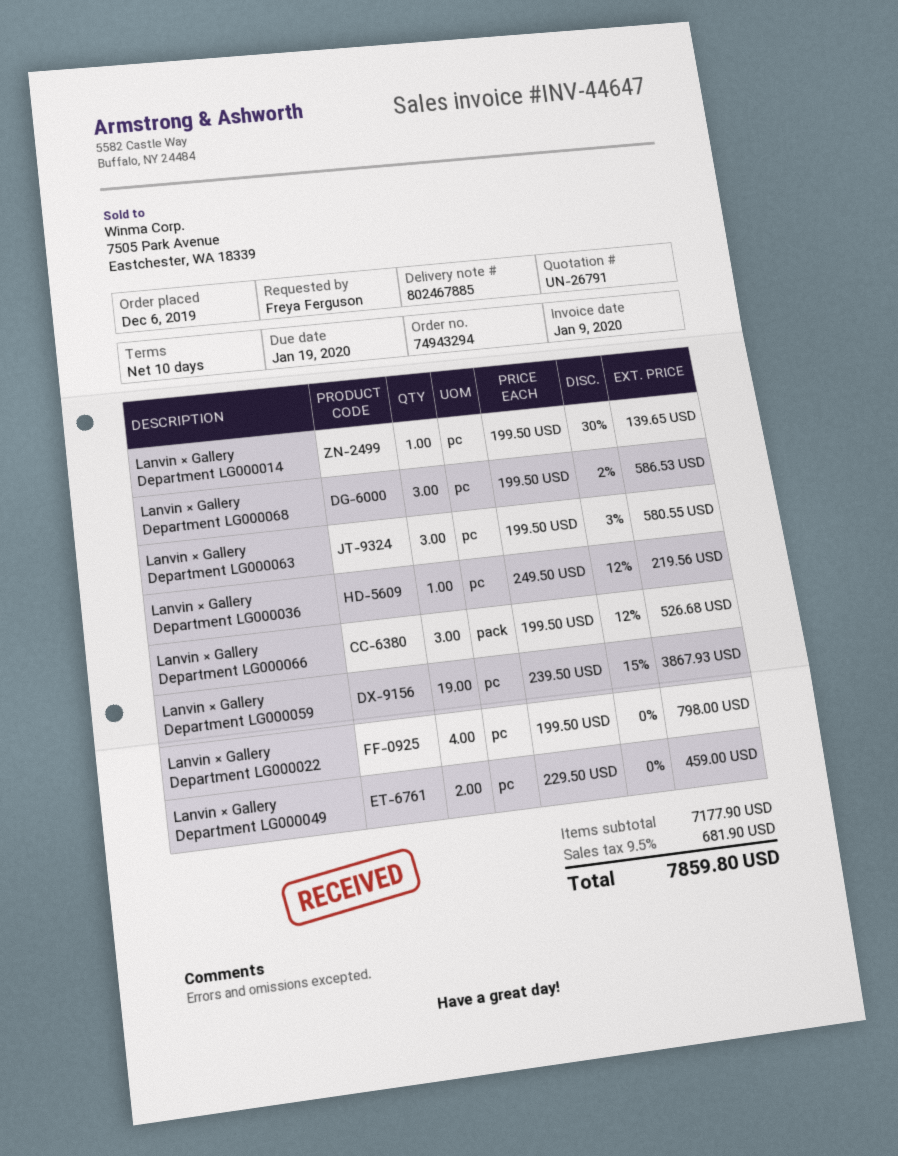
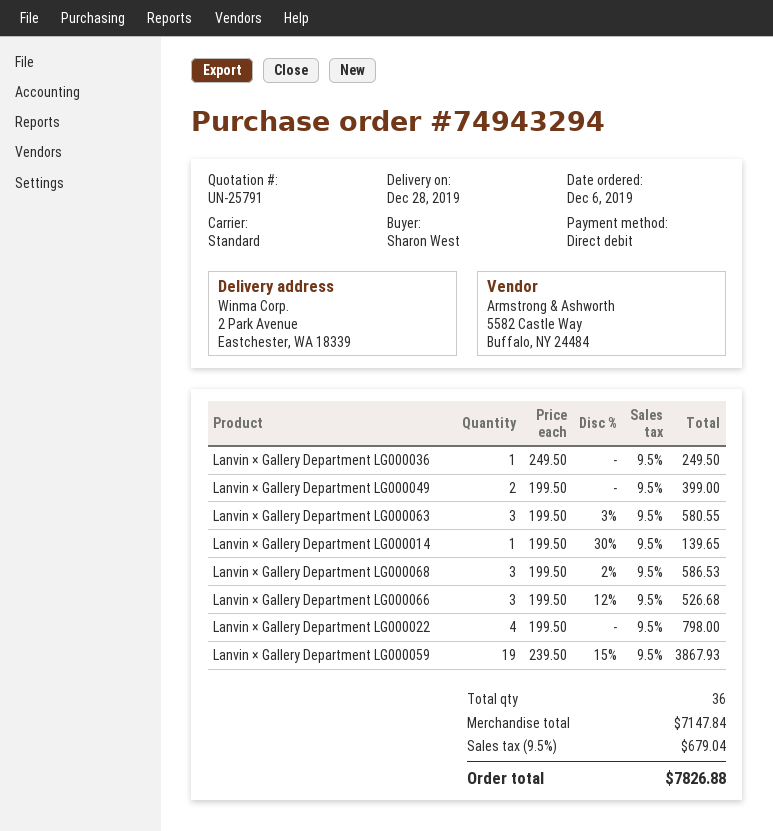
quote number: UN-26791 -> UN-25791
ordered by: Freya Ferguson -> Sharon West
Lanvin × Gallery Department LG000036: 1 x 249.50 - 12% = 219.56 -> 1 x 249.50 = 249.50
Lanvin × Gallery Department LG000049: 2 x 229.50 = 459.00 -> 2 x 199.50 = 399.00
subtotal: 7177.90 -> 7147.84
tax: 9.5% = 681.90 -> 9.5% = 679.04
total: 7859.80 -> 7826.88

